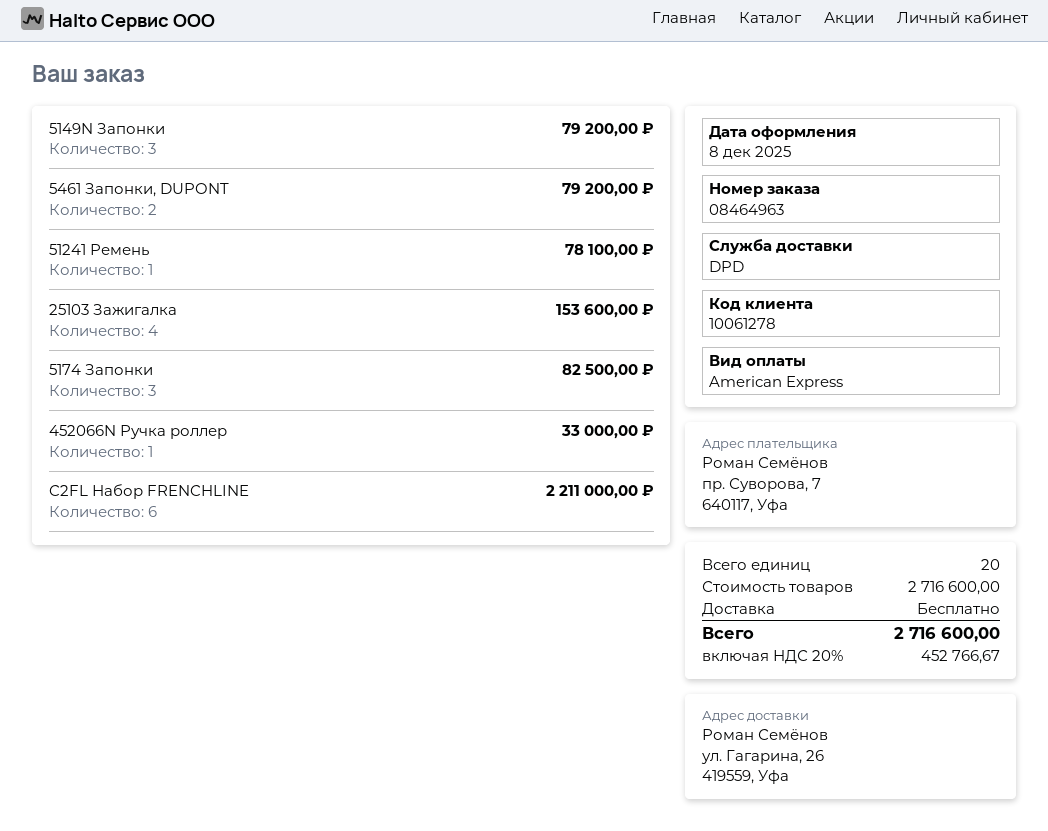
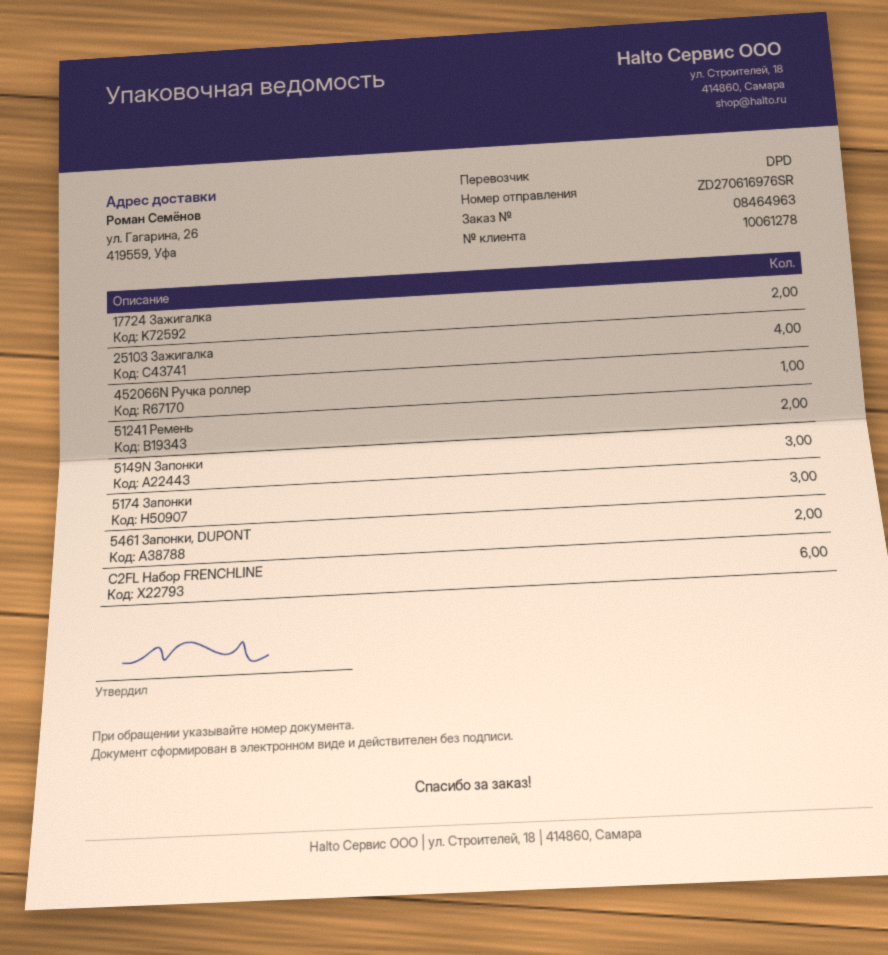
51241 Ремень: 1 -> 2
17724 Зажигалка: none -> 2

